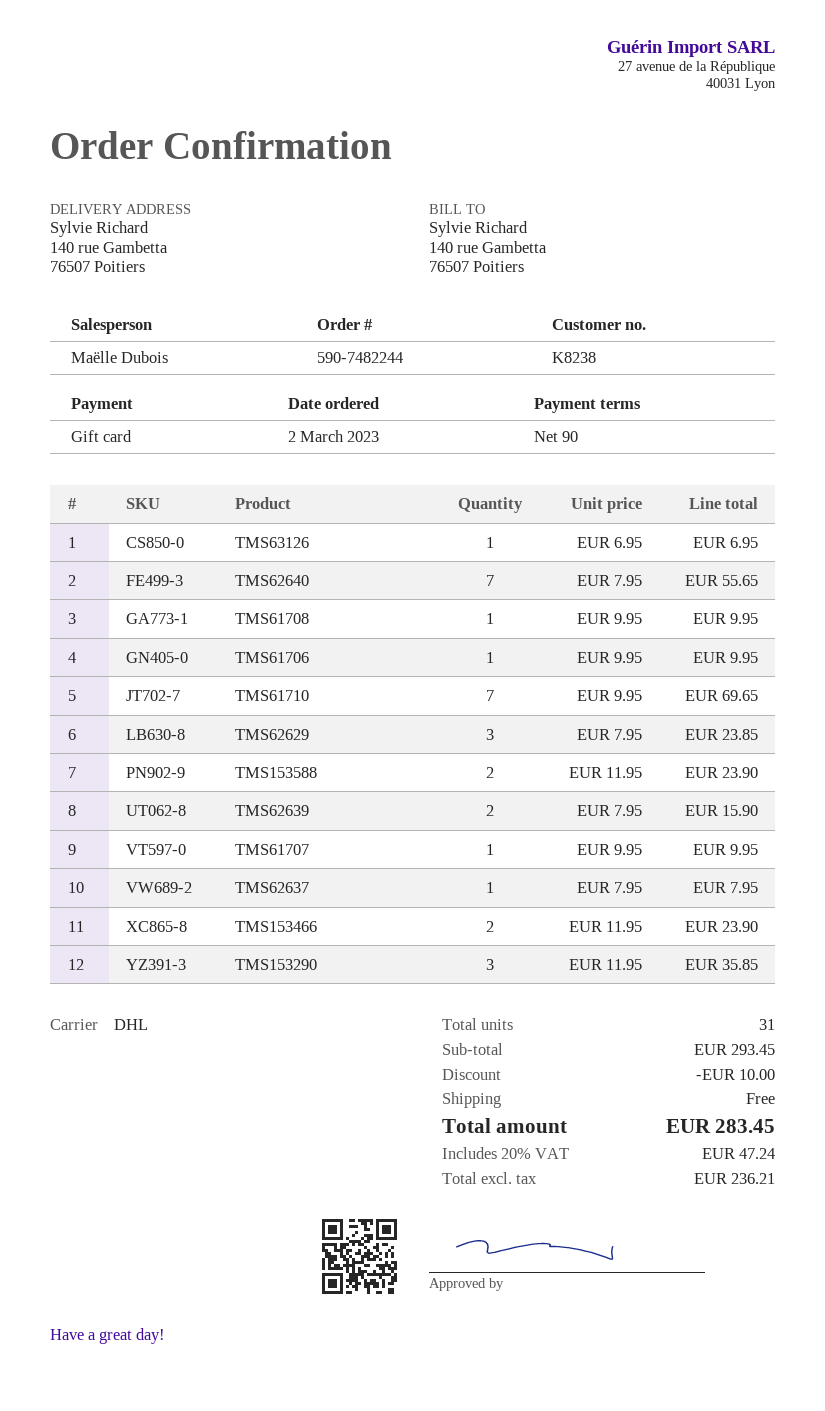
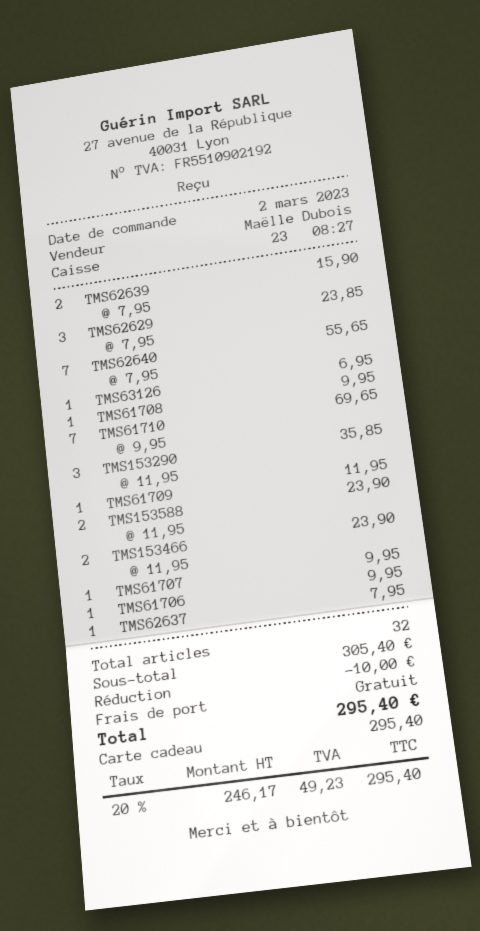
TMS61709: none -> 1 x 11.95 = 11.95
total quantity: 31 -> 32
subtotal: 293.45 -> 305.40
net: 236.21 -> 246.17
tax: 20% = 47.24 -> 20% = 49.23
total: 283.45 -> 295.40

